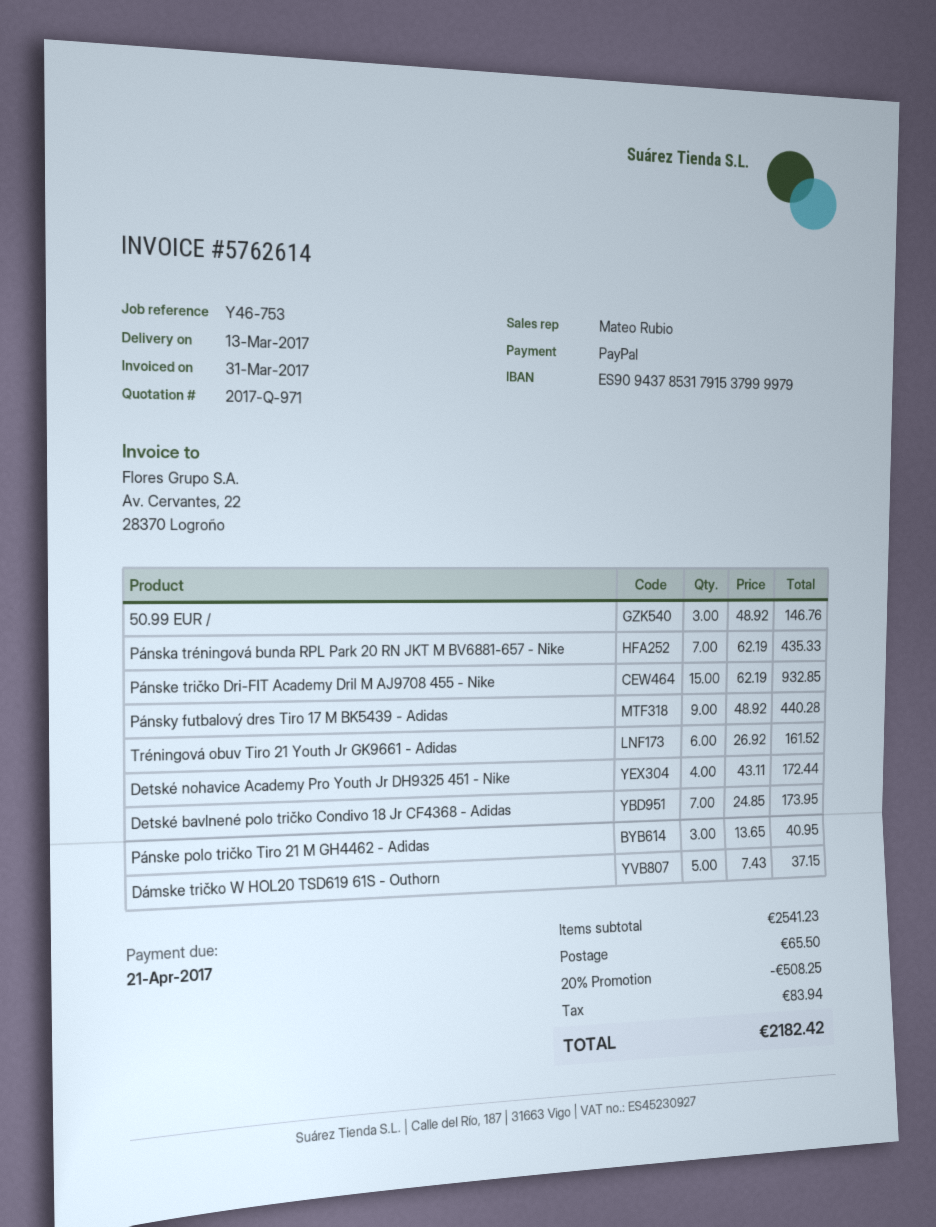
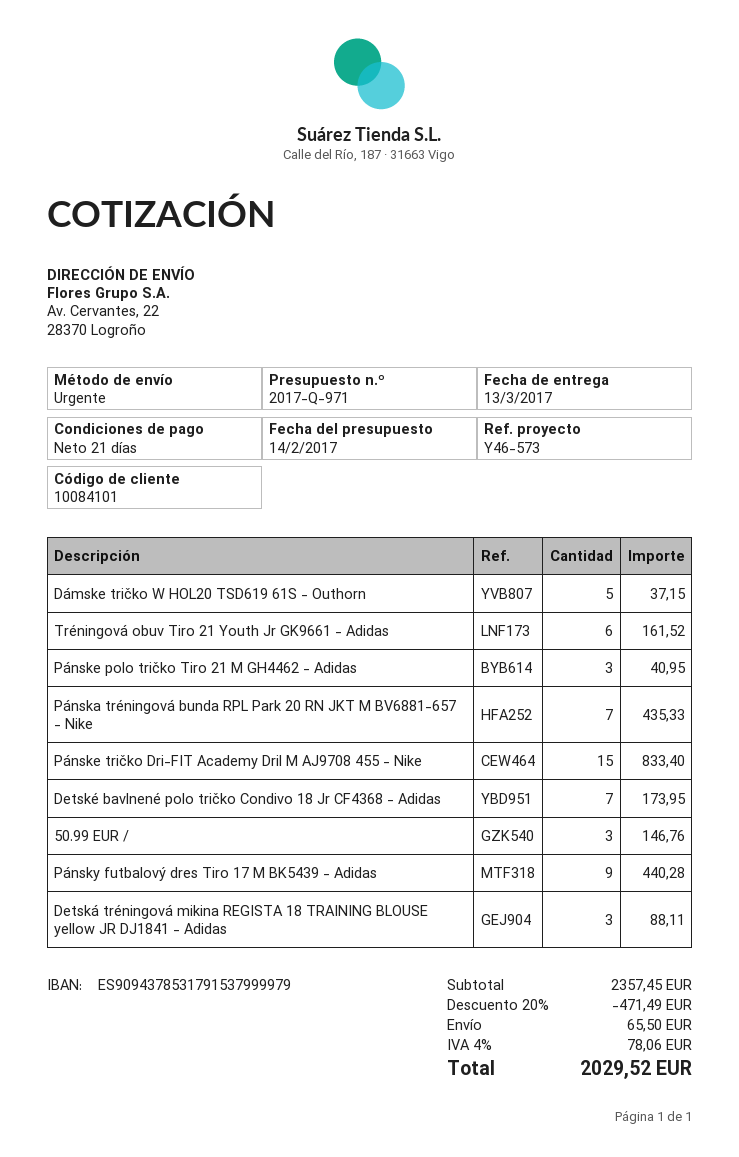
reference: Y46-753 -> Y46-573
Pánske tričko Dri-FIT Academy Dril M AJ9708 455 - Nike: 15 for 932.85 -> 15 for 833.40
Detské nohavice Academy Pro Youth Jr DH9325 451 - Nike: 4 for 172.44 -> none
Detská tréningová mikina REGISTA 18 TRAINING BLOUSE yellow JR DJ1841 - Adidas: none -> 3 for 88.11
subtotal: 2541.23 -> 2357.45
discount: 20% = 508.25 -> 20% = 471.49
tax: 83.94 -> 78.06
total: 2182.42 -> 2029.52

